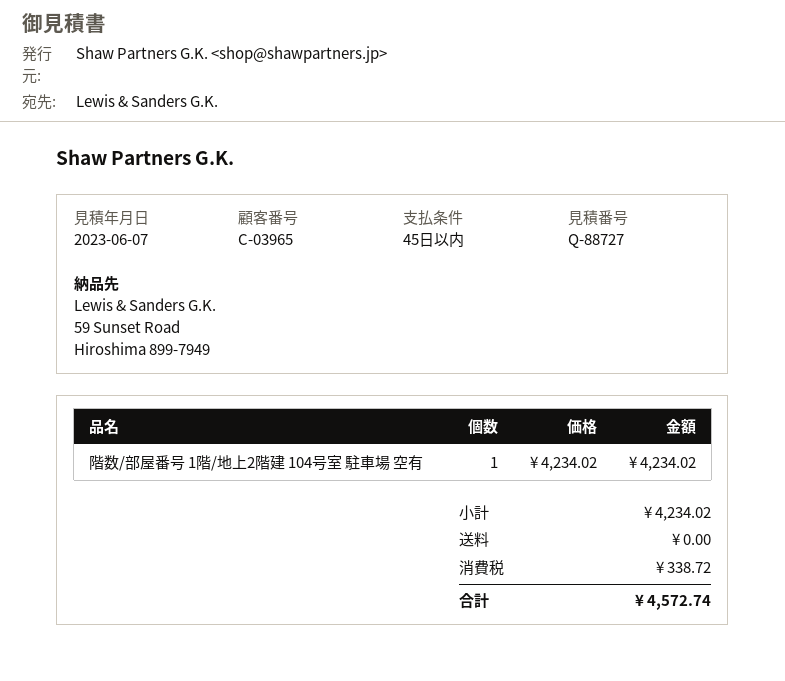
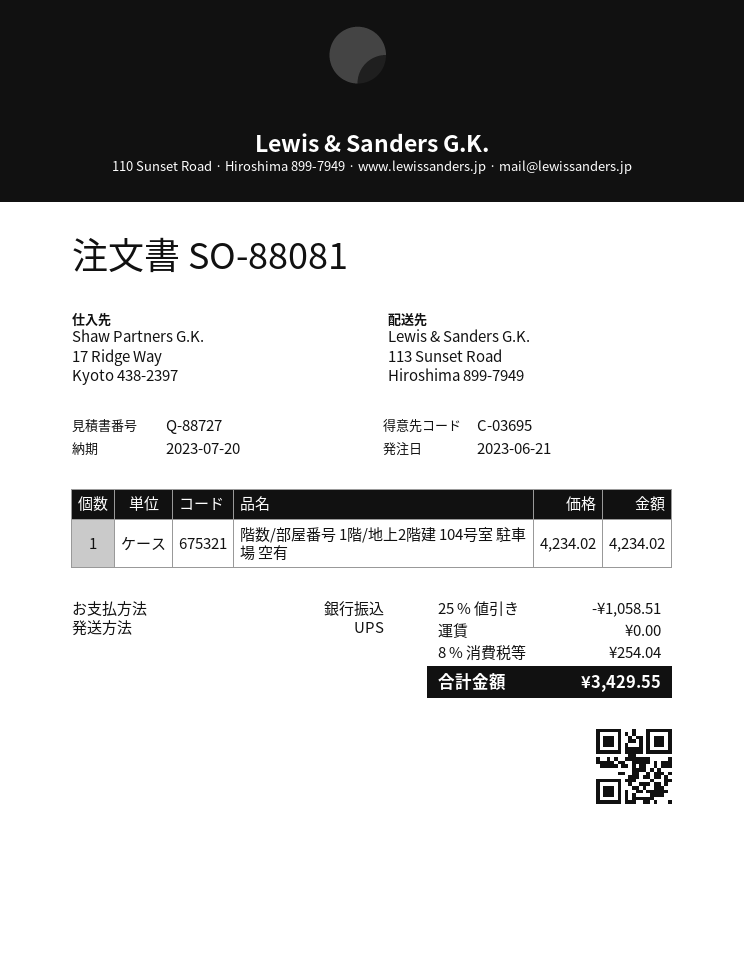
customer number: C-03965 -> C-03695
ship to: 59 Sunset Road, Hiroshima 899-7949 -> 113 Sunset Road, Hiroshima 899-7949
discount: none -> 25% = 1058.51
tax: 338.72 -> 254.04
total: 4572.74 -> 3429.55

